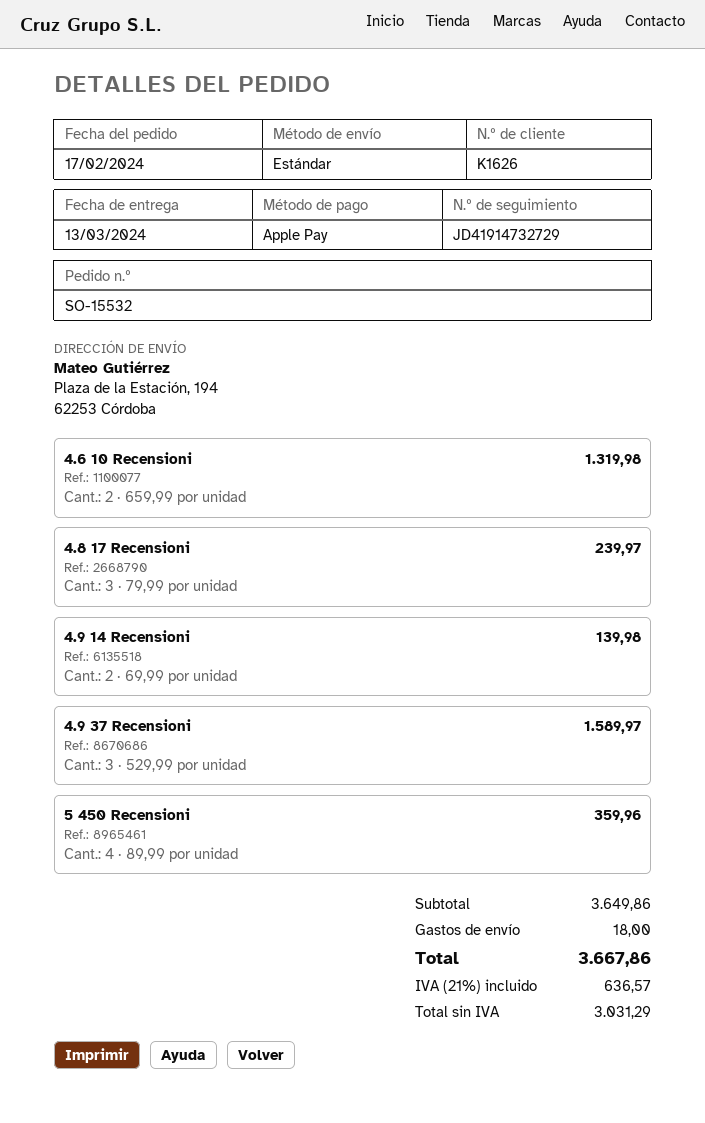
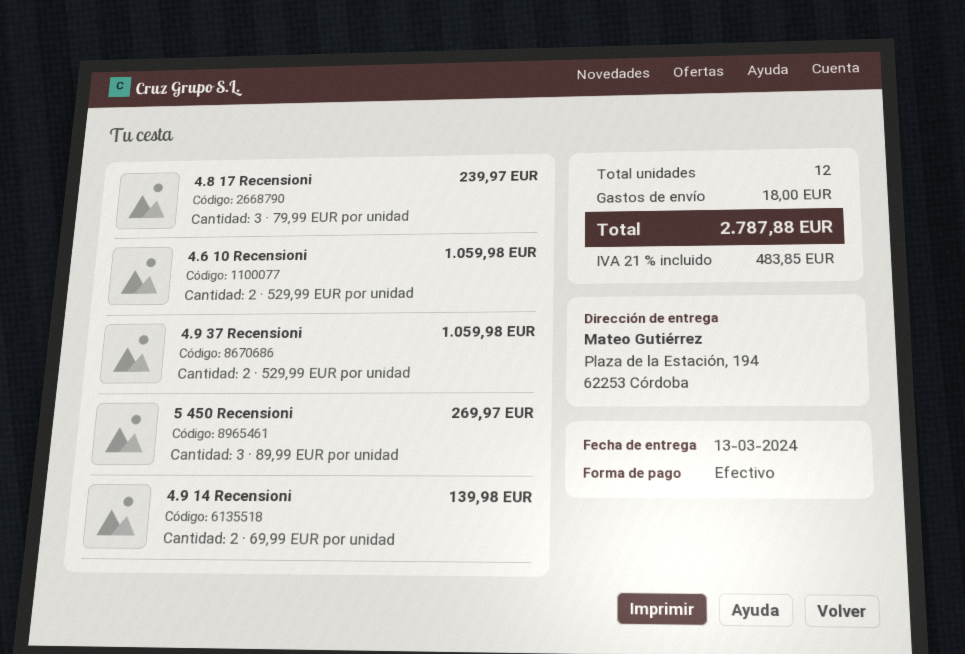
payment method: Apple Pay -> cash
4.6 10 Recensioni: 2 x 659.99 = 1319.98 -> 2 x 529.99 = 1059.98
4.9 37 Recensioni: 3 x 529.99 = 1589.97 -> 2 x 529.99 = 1059.98
5 450 Recensioni: 4 x 89.99 = 359.96 -> 3 x 89.99 = 269.97
tax: 21% = 636.57 -> 21% = 483.85
total: 3667.86 -> 2787.88

